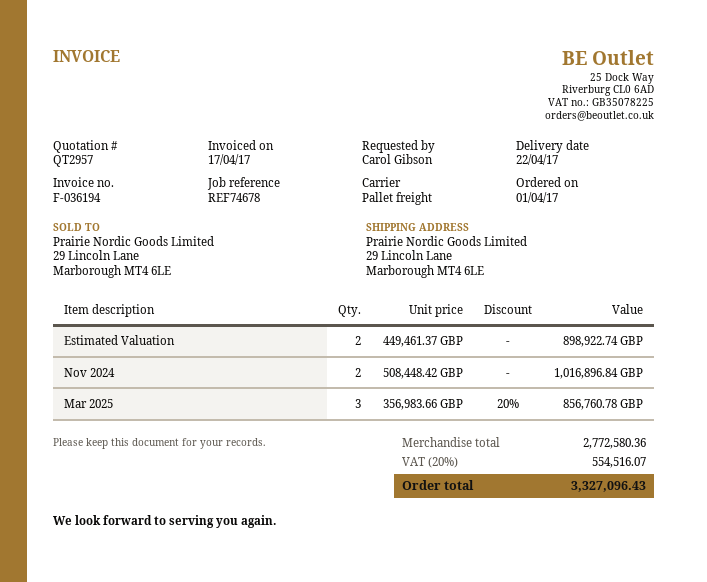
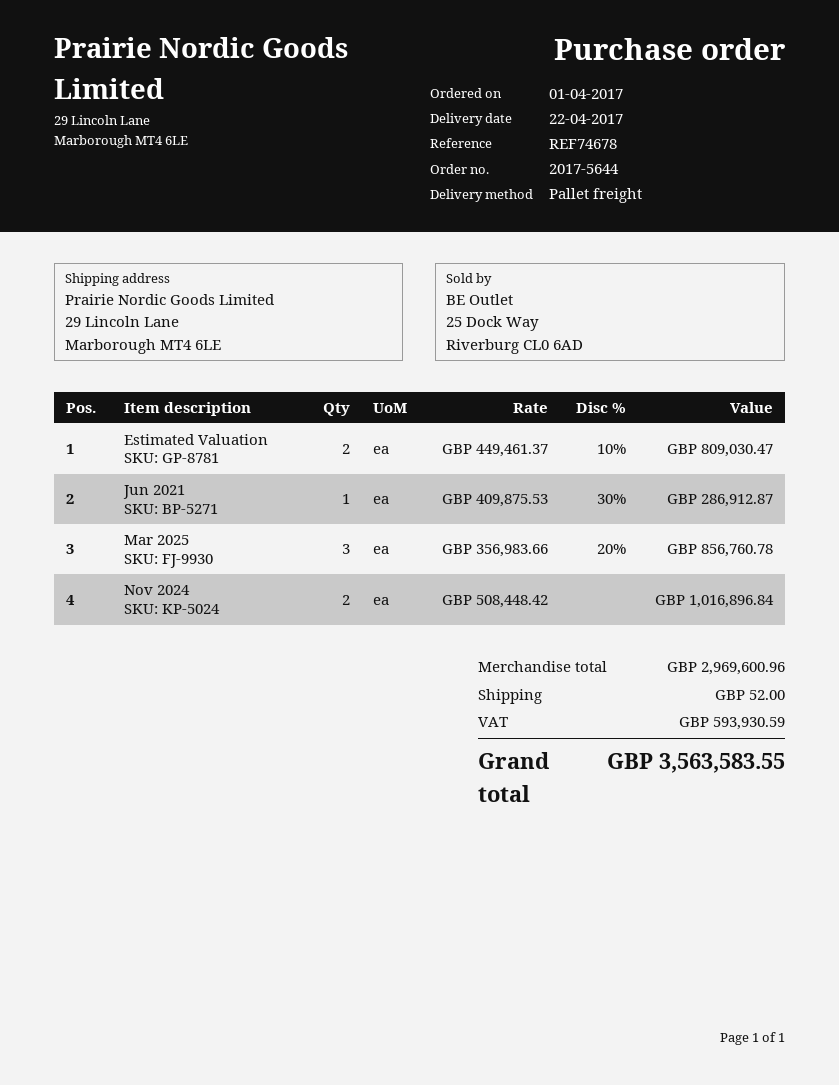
Estimated Valuation: 2 x 449461.37 = 898922.74 -> 2 x 449461.37 - 10% = 809030.47
Jun 2021: none -> 1 x 409875.53 - 30% = 286912.87
subtotal: 2772580.36 -> 2969600.96
shipping: none -> 52.00
tax: 554516.07 -> 593930.59
total: 3327096.43 -> 3563583.55

